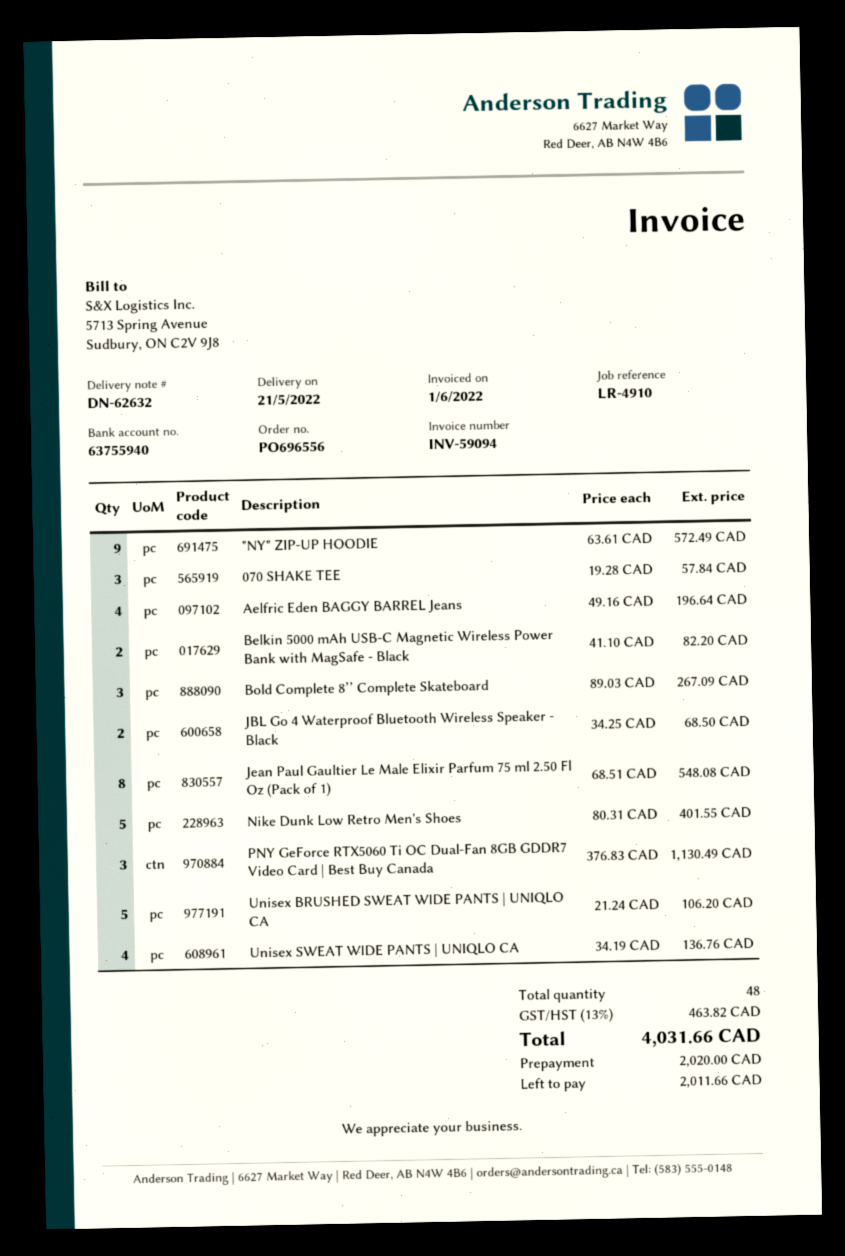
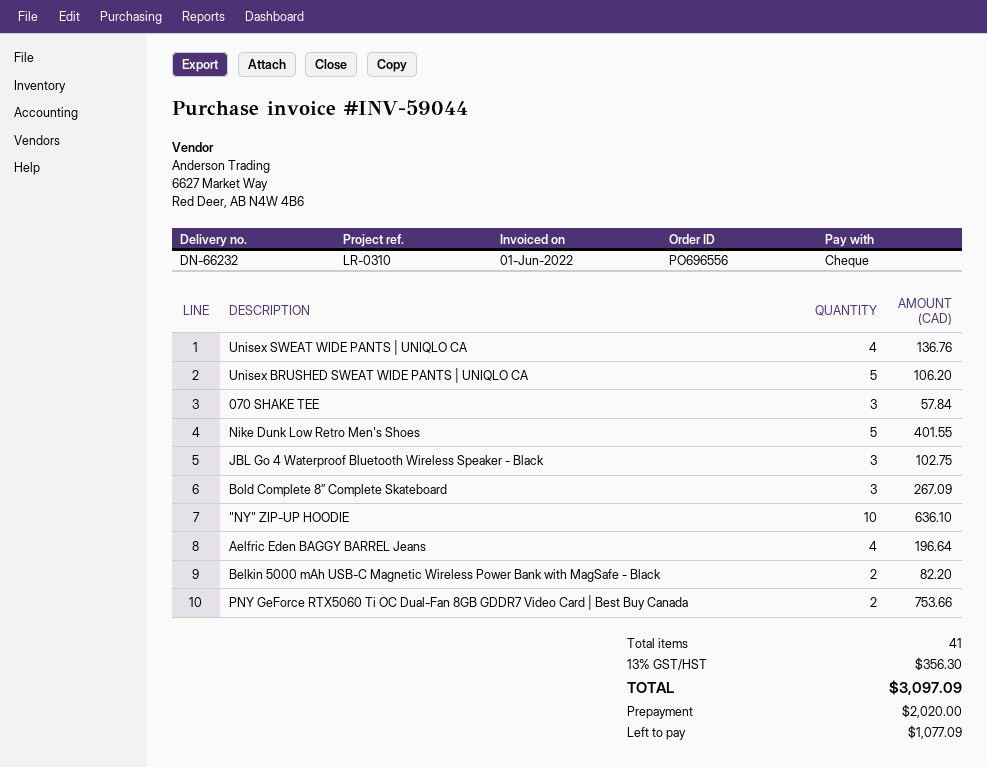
delivery note number: DN-62632 -> DN-66232
invoice number: INV-59094 -> INV-59044
reference: LR-4910 -> LR-0310
"NY" ZIP-UP HOODIE: 9 for 572.49 -> 10 for 636.10
JBL Go 4 Waterproof Bluetooth Wireless Speaker - Black: 2 for 68.50 -> 3 for 102.75
Jean Paul Gaultier Le Male Elixir Parfum 75 ml 2.50 Fl Oz (Pack of 1): 8 for 548.08 -> none
PNY GeForce RTX5060 Ti OC Dual-Fan 8GB GDDR7 Video Card | Best Buy Canada: 3 for 1130.49 -> 2 for 753.66
total quantity: 48 -> 41
tax: 13% = 463.82 -> 13% = 356.30
total: 4031.66 -> 3097.09
balance: 2011.66 -> 1077.09

